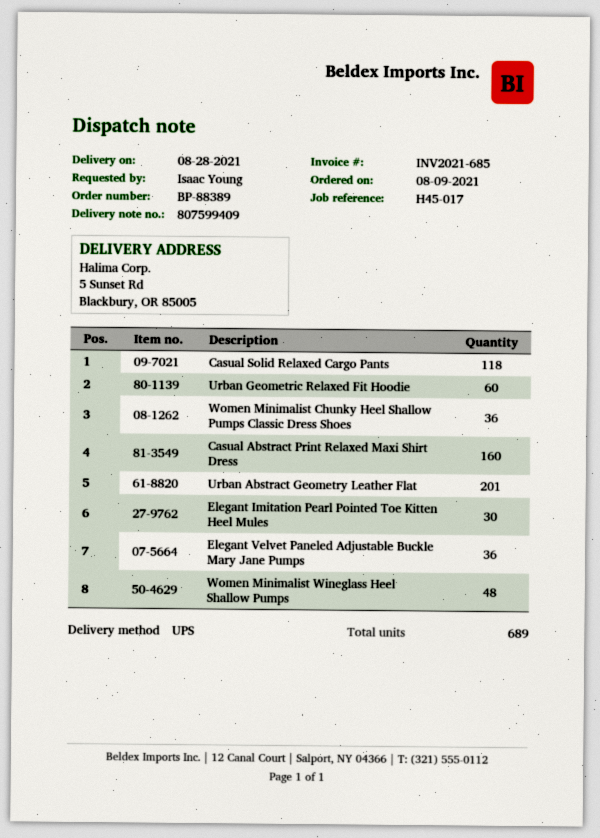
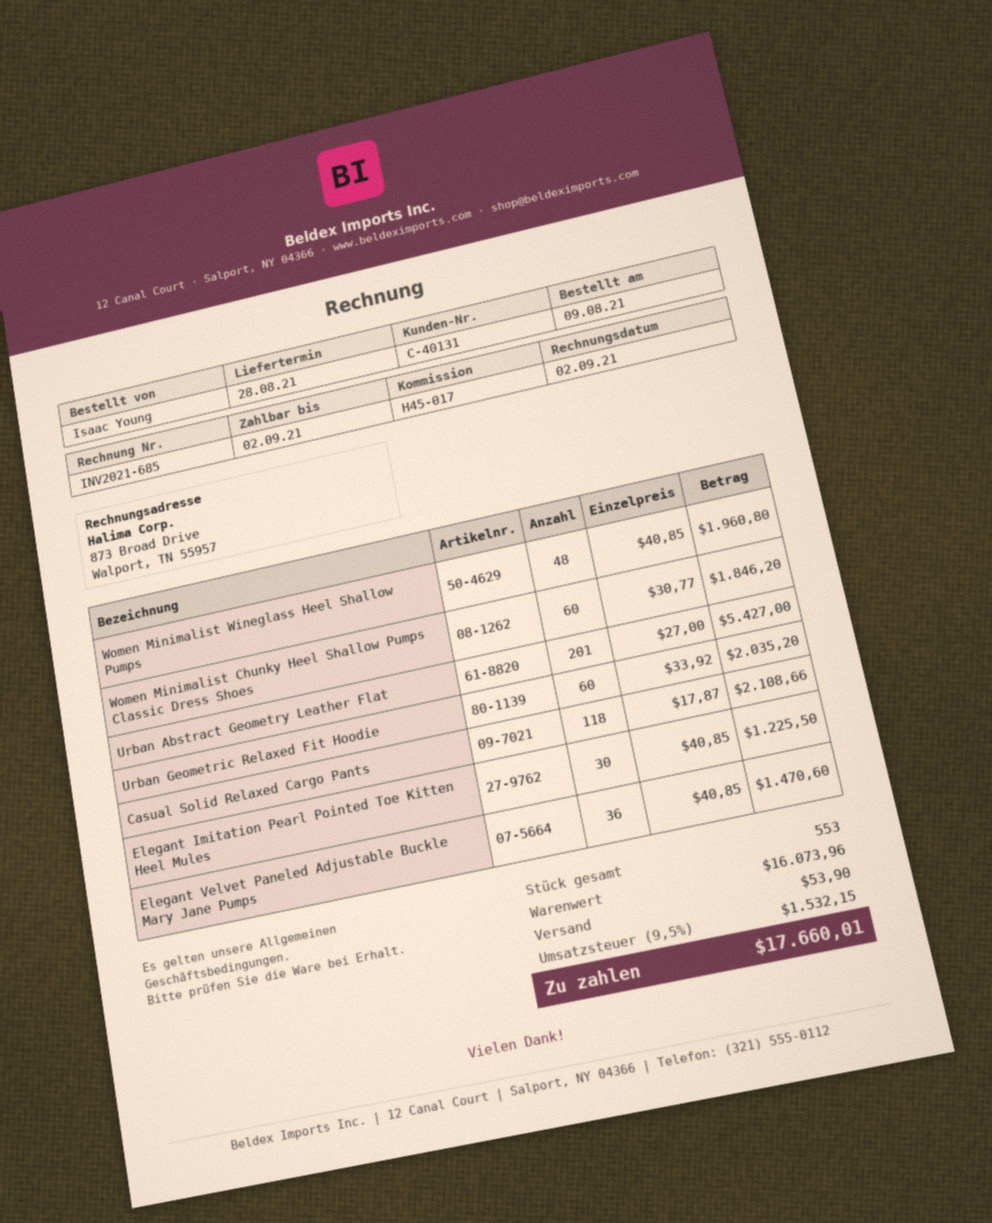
Women Minimalist Chunky Heel Shallow Pumps Classic Dress Shoes: 36 -> 60
Casual Abstract Print Relaxed Maxi Shirt Dress: 160 -> none
total quantity: 689 -> 553

